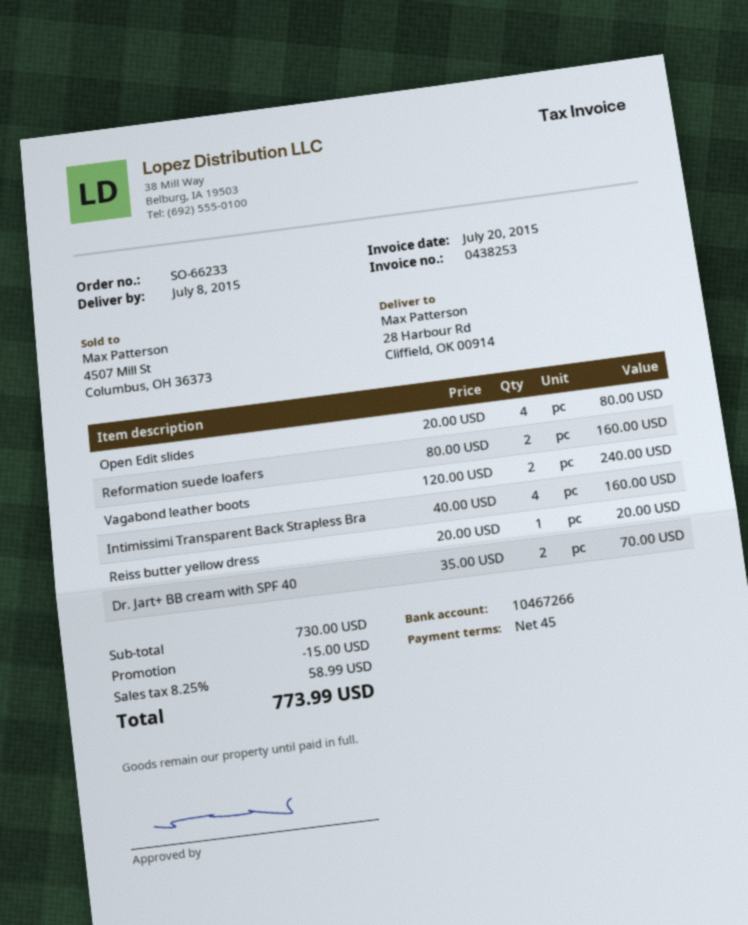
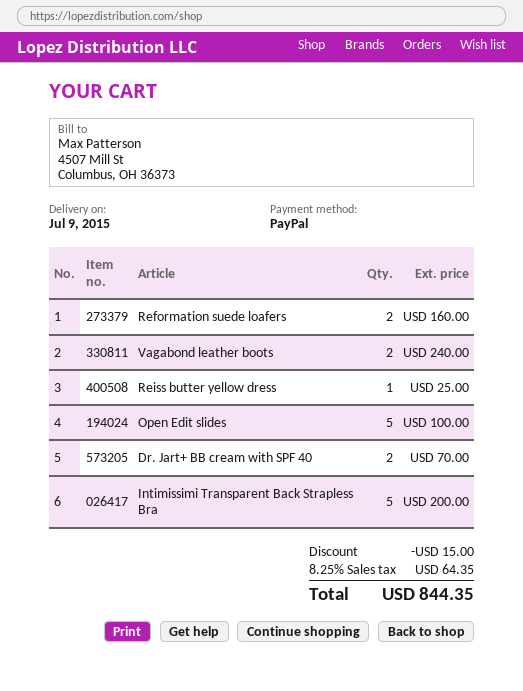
delivery date: 2015-07-08 -> 2015-07-09
Open Edit slides: 4 for 80.00 -> 5 for 100.00
Intimissimi Transparent Back Strapless Bra: 4 for 160.00 -> 5 for 200.00
Reiss butter yellow dress: 1 for 20.00 -> 1 for 25.00
tax: 8.25% = 58.99 -> 8.25% = 64.35
total: 773.99 -> 844.35

